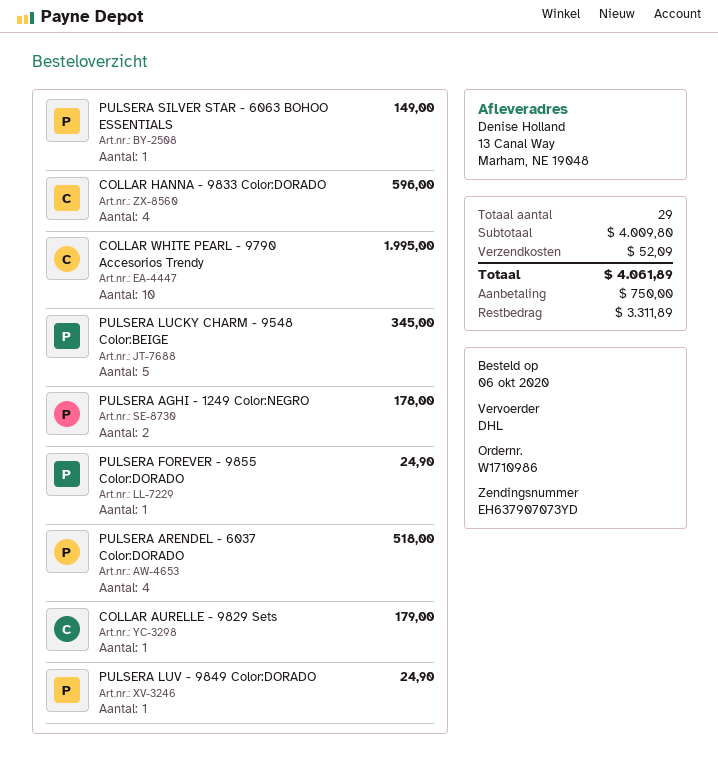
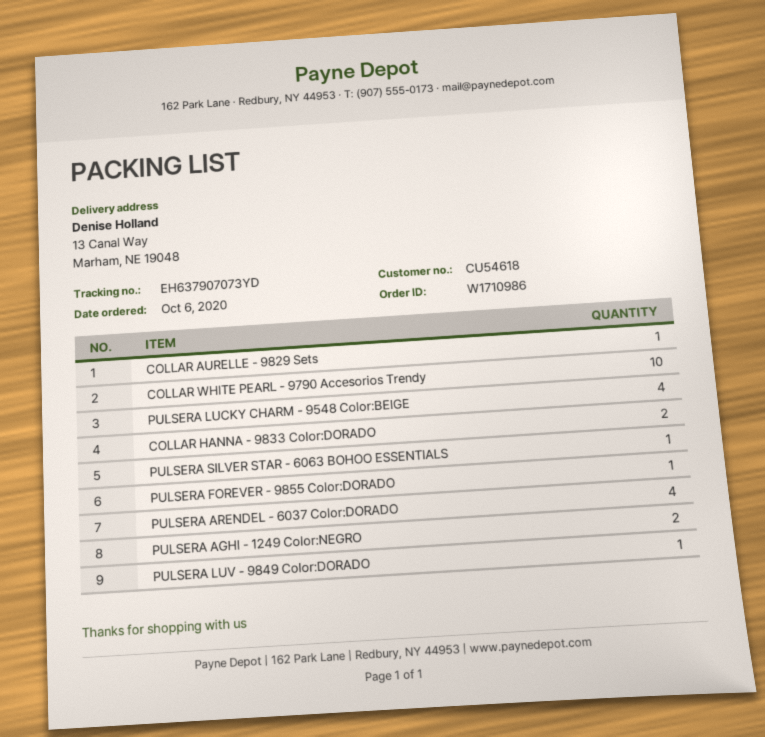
COLLAR HANNA - 9833 Color:DORADO: 4 -> 2
PULSERA LUCKY CHARM - 9548 Color:BEIGE: 5 -> 4

